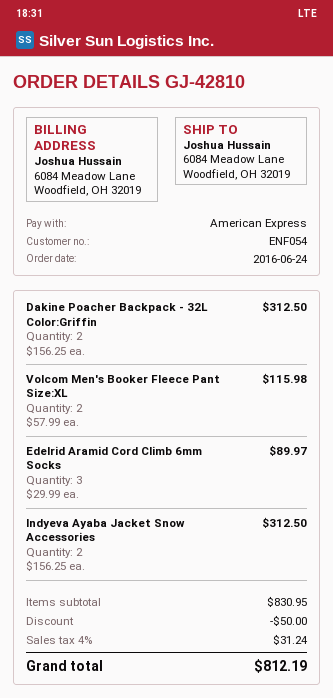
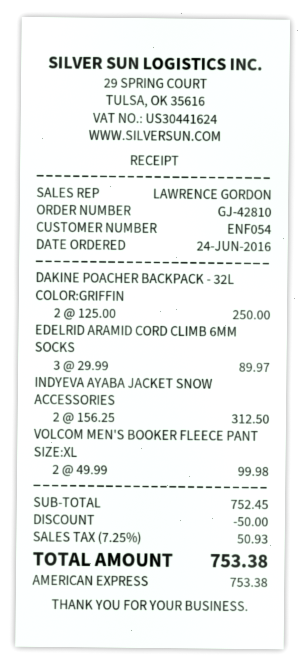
Dakine Poacher Backpack - 32L Color:Griffin: 2 x 156.25 = 312.50 -> 2 x 125.00 = 250.00
Volcom Men's Booker Fleece Pant Size:XL: 2 x 57.99 = 115.98 -> 2 x 49.99 = 99.98
subtotal: 830.95 -> 752.45
tax: 4% = 31.24 -> 7.25% = 50.93
total: 812.19 -> 753.38

